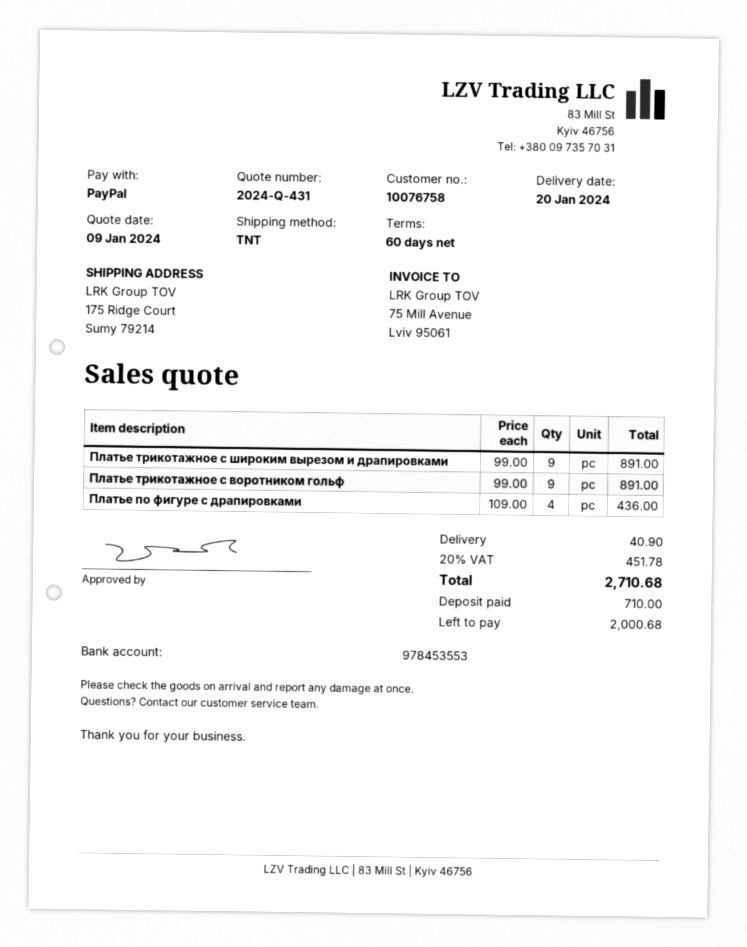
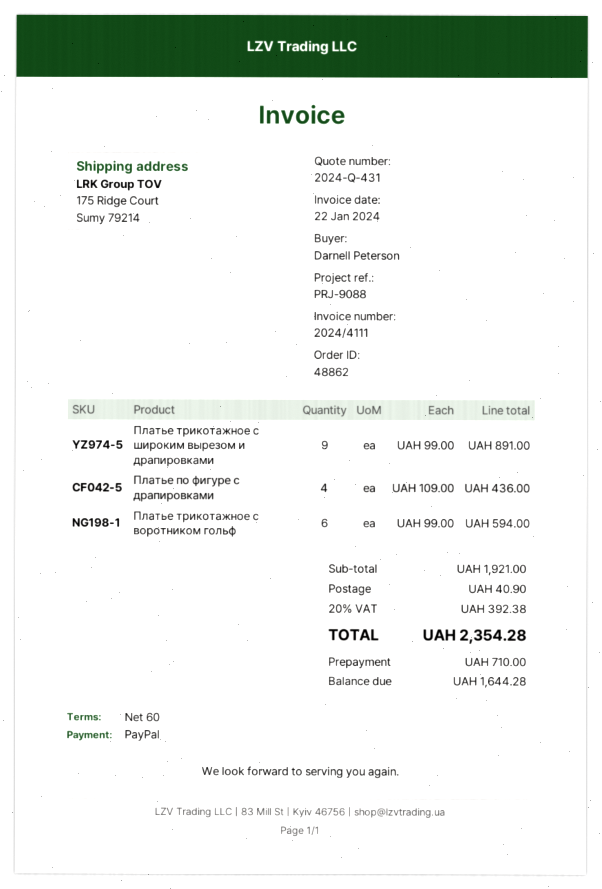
Платье трикотажное с воротником гольф: 9 x 99.00 = 891.00 -> 6 x 99.00 = 594.00
tax: 20% = 451.78 -> 20% = 392.38
total: 2710.68 -> 2354.28
balance: 2000.68 -> 1644.28

